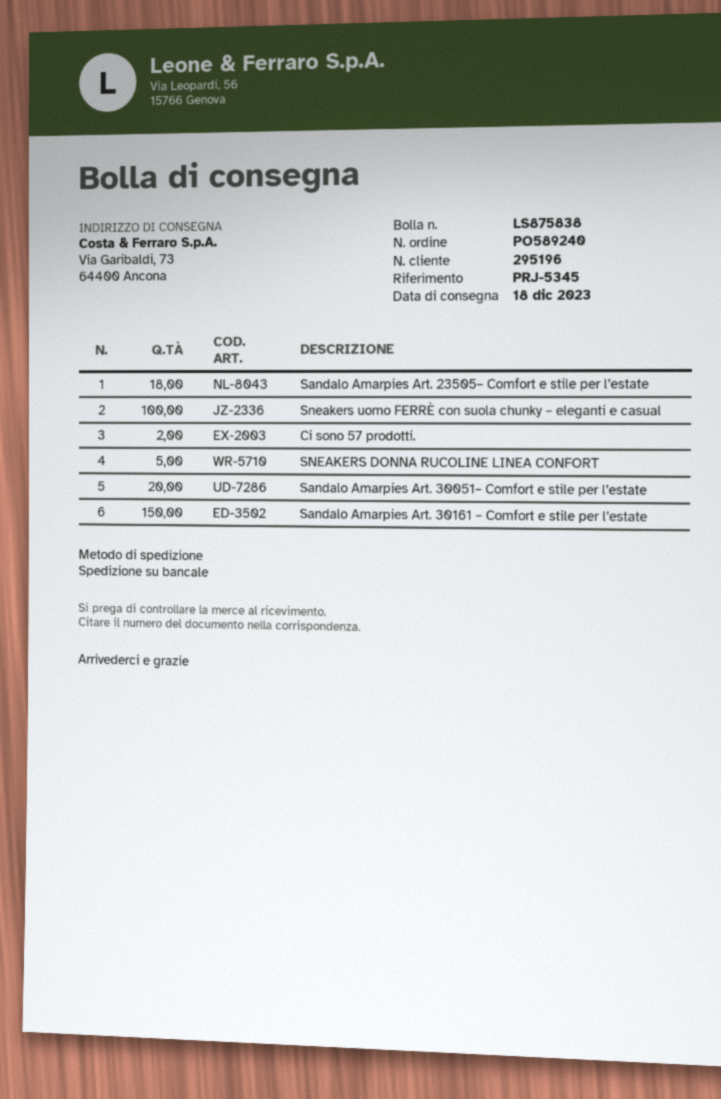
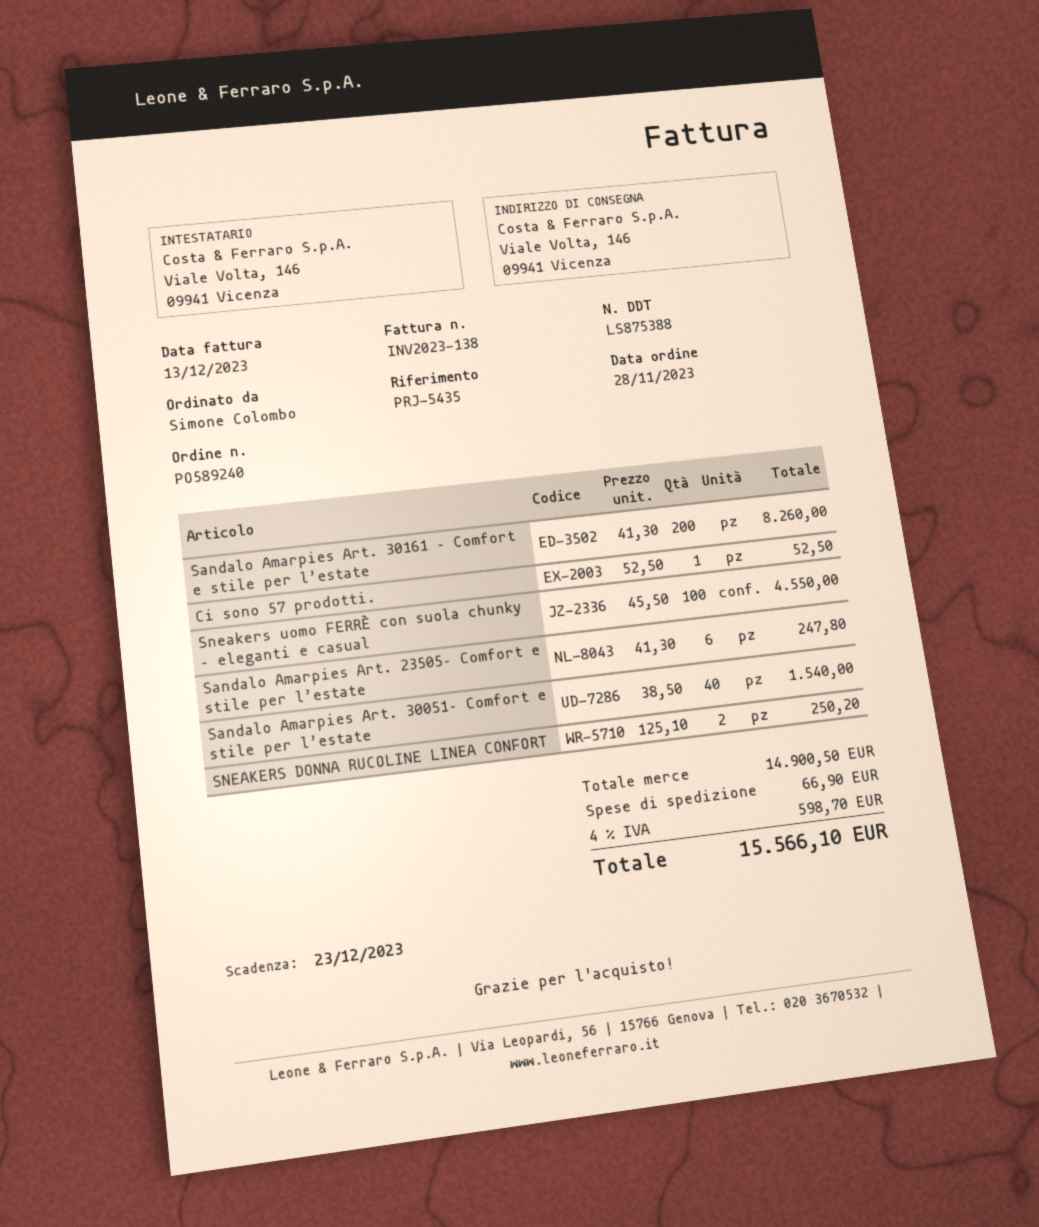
delivery note number: LS875838 -> LS875388
reference: PRJ-5345 -> PRJ-5435
ship to: Via Garibaldi, 73, 64400 Ancona -> Viale Volta, 146, 09941 Vicenza
Sandalo Amarpies Art. 23505– Comfort e stile per l’estate: 18 -> 6
Ci sono 57 prodotti.: 2 -> 1
SNEAKERS DONNA RUCOLINE LINEA CONFORT: 5 -> 2
Sandalo Amarpies Art. 30051– Comfort e stile per l’estate: 20 -> 40
Sandalo Amarpies Art. 30161 – Comfort e stile per l’estate: 150 -> 200

